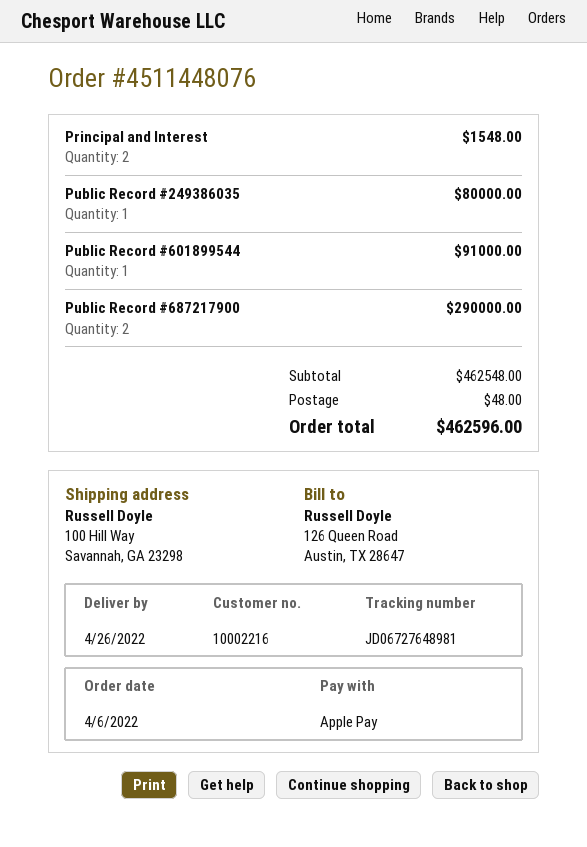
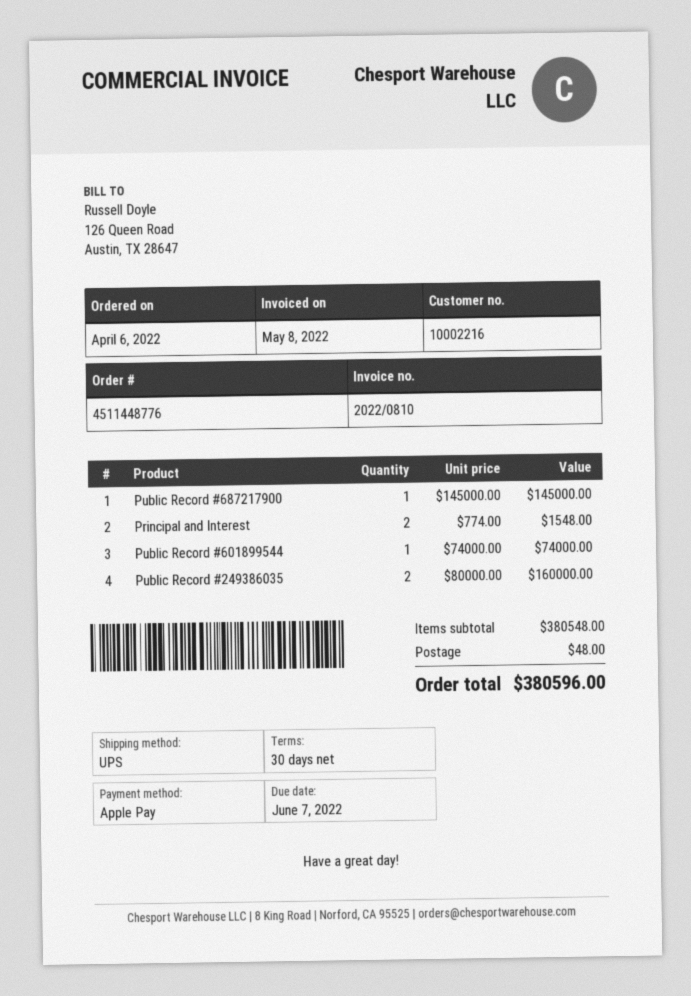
order number: 4511448076 -> 4511448776
Public Record #249386035: 1 for 80000.00 -> 2 for 160000.00
Public Record #601899544: 1 for 91000.00 -> 1 for 74000.00
Public Record #687217900: 2 for 290000.00 -> 1 for 145000.00
subtotal: 462548.00 -> 380548.00
total: 462596.00 -> 380596.00

